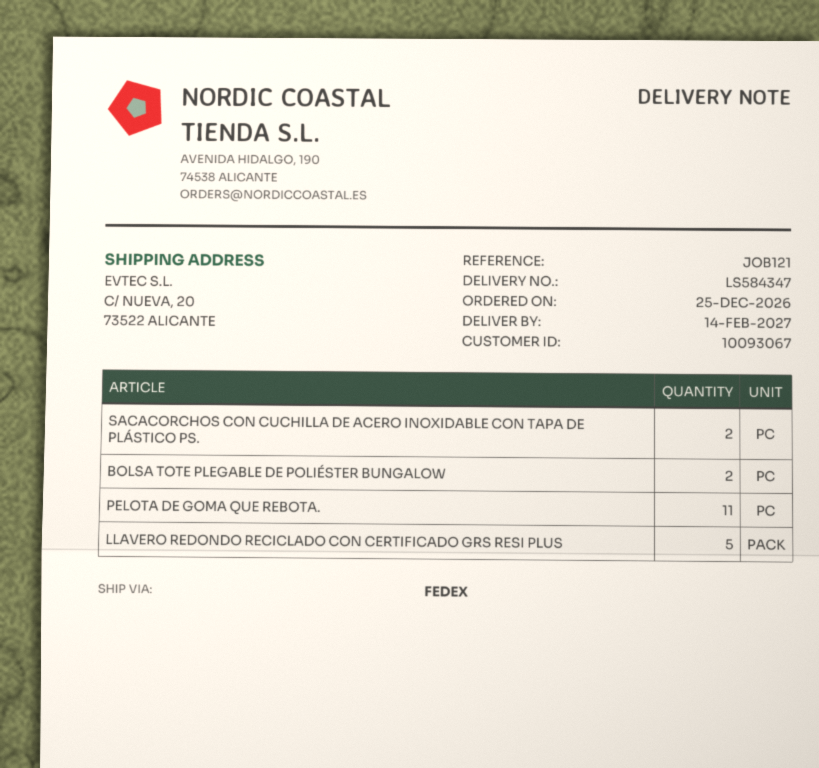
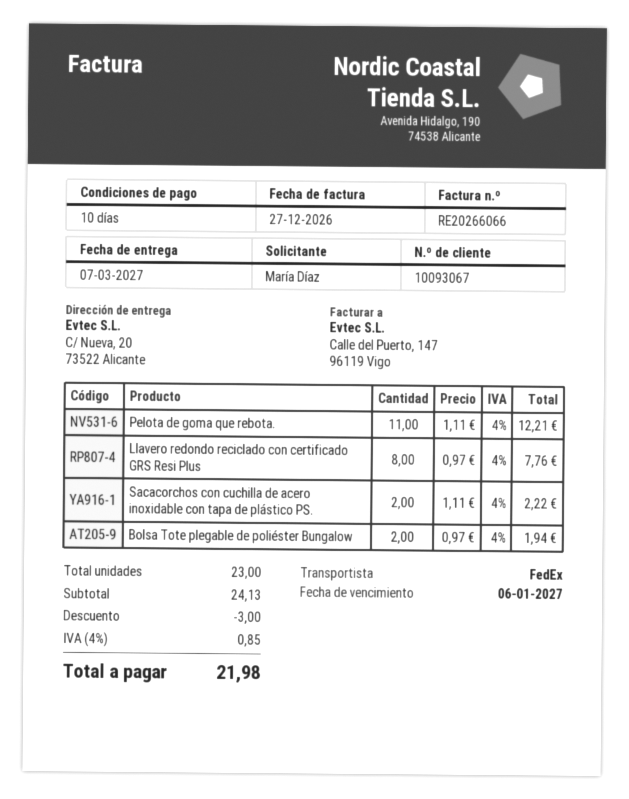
delivery date: 2027-02-14 -> 2027-03-07
LLAVERO REDONDO RECICLADO CON CERTIFICADO GRS RESI PLUS: 5 -> 8

